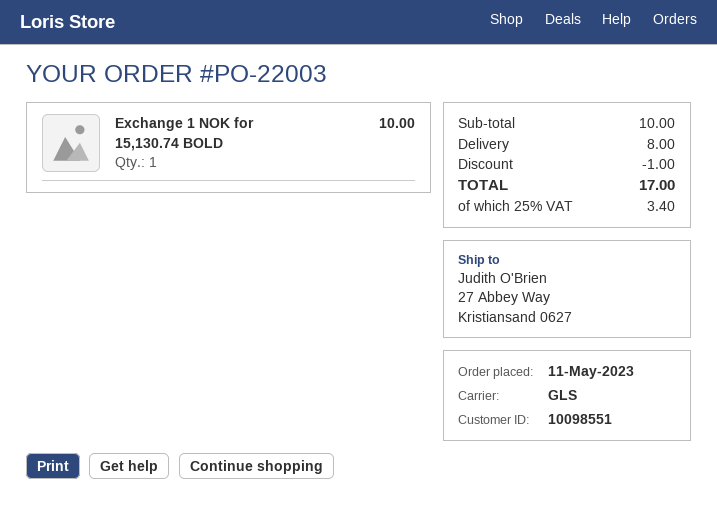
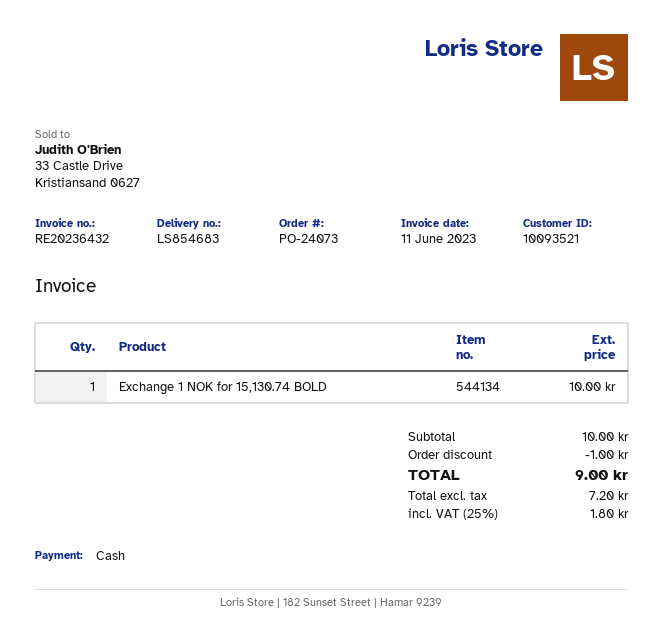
order number: PO-22003 -> PO-24073
customer number: 10098551 -> 10093521
shipping: 8.00 -> none
tax: 25% = 3.40 -> 25% = 1.80
total: 17.00 -> 9.00

